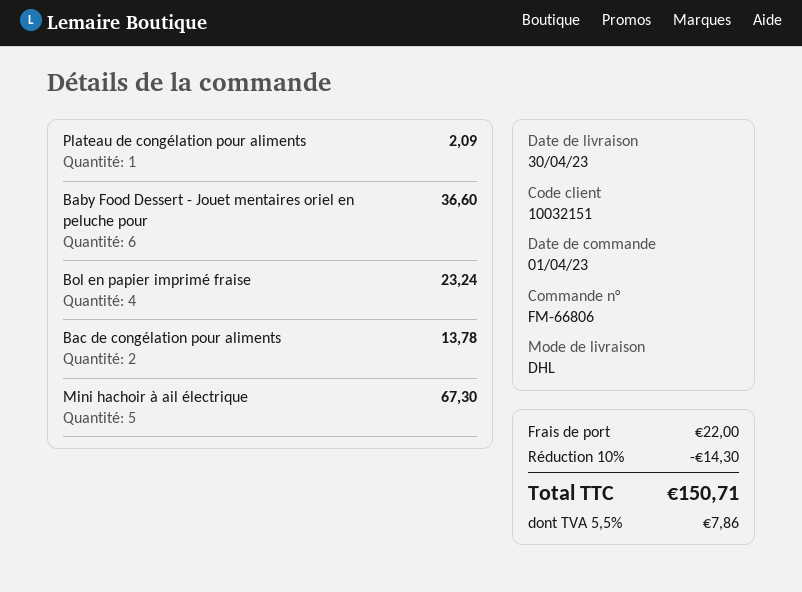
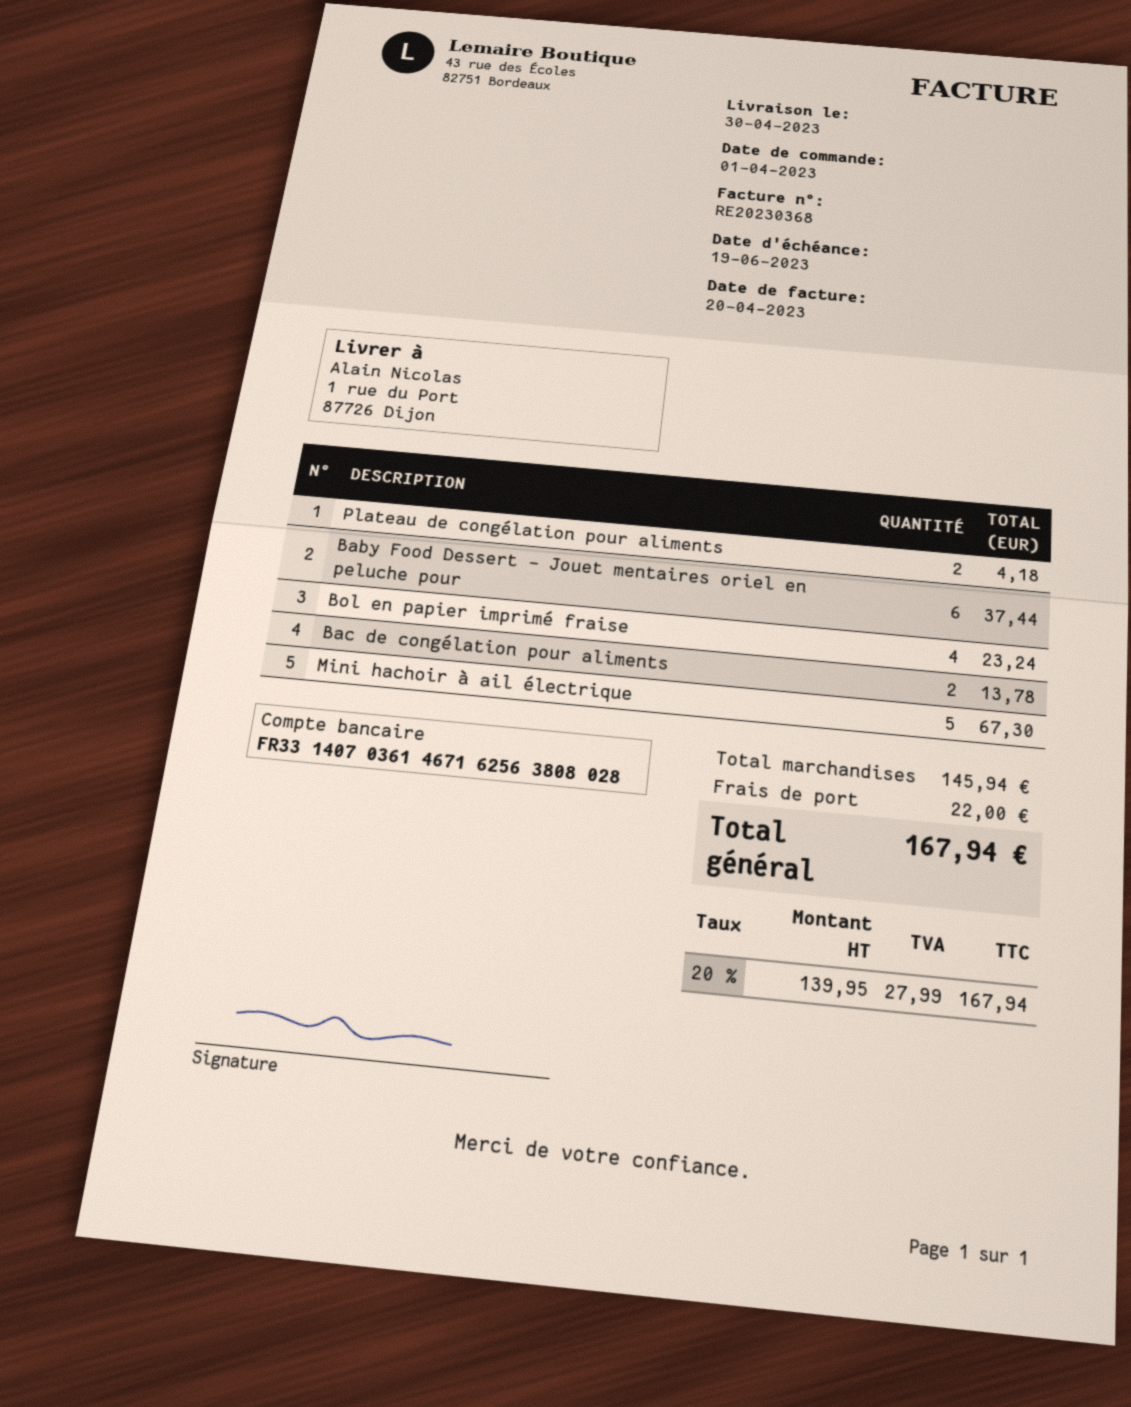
Plateau de congélation pour aliments: 1 for 2.09 -> 2 for 4.18
Baby Food Dessert - Jouet mentaires oriel en peluche pour: 6 for 36.60 -> 6 for 37.44
discount: 10% = 14.30 -> none
tax: 5.5% = 7.86 -> 20% = 27.99
total: 150.71 -> 167.94

